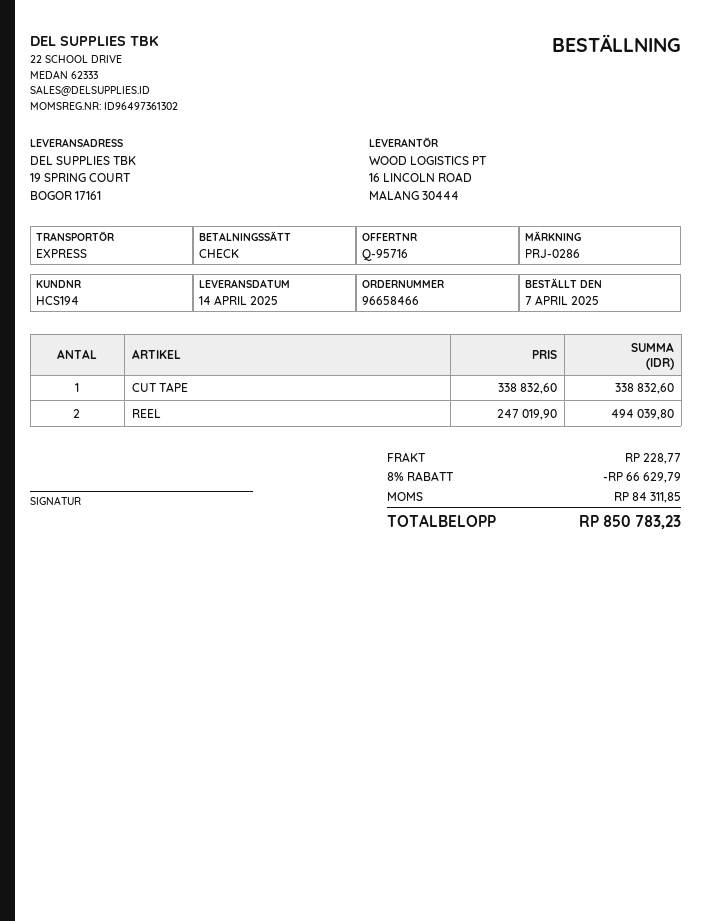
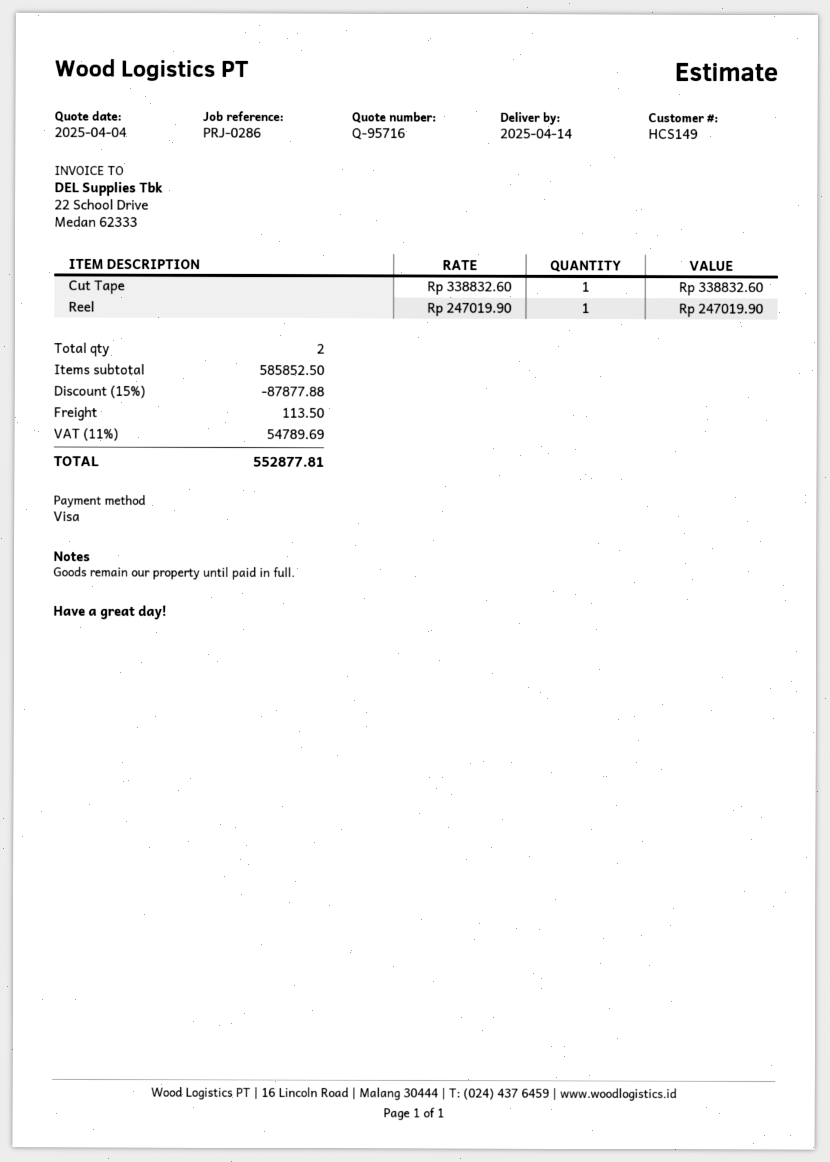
customer number: HCS194 -> HCS149
payment method: cheque -> Visa
REEL: 2 x 247019.90 = 494039.80 -> 1 x 247019.90 = 247019.90
discount: 8% = 66629.79 -> 15% = 87877.88
shipping: 228.77 -> 113.50
tax: 84311.85 -> 54789.69
total: 850783.23 -> 552877.81

